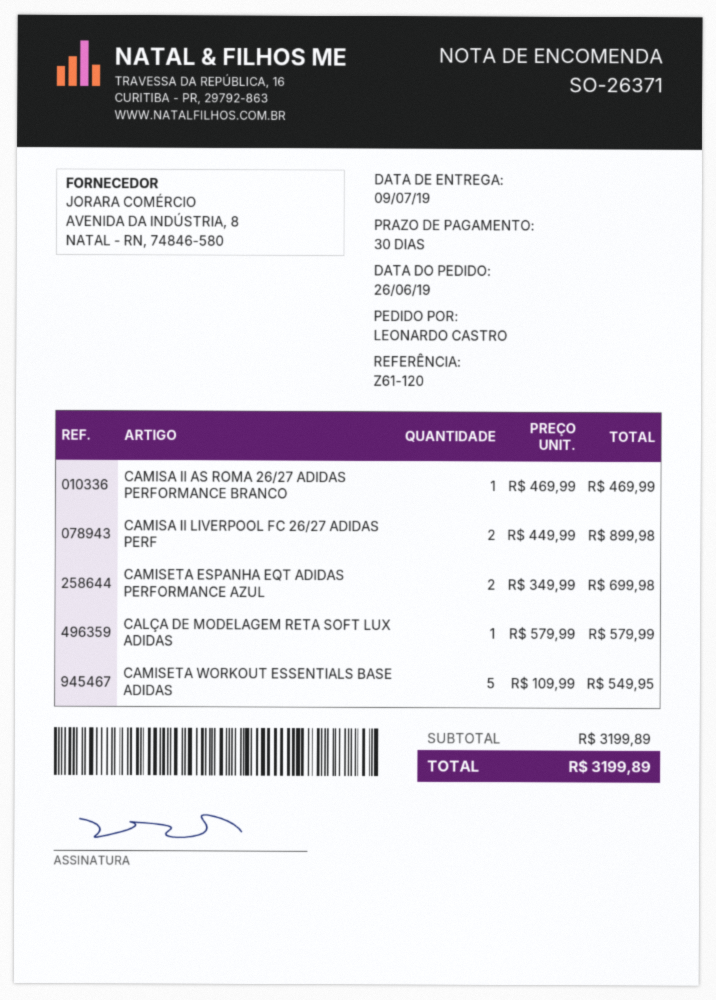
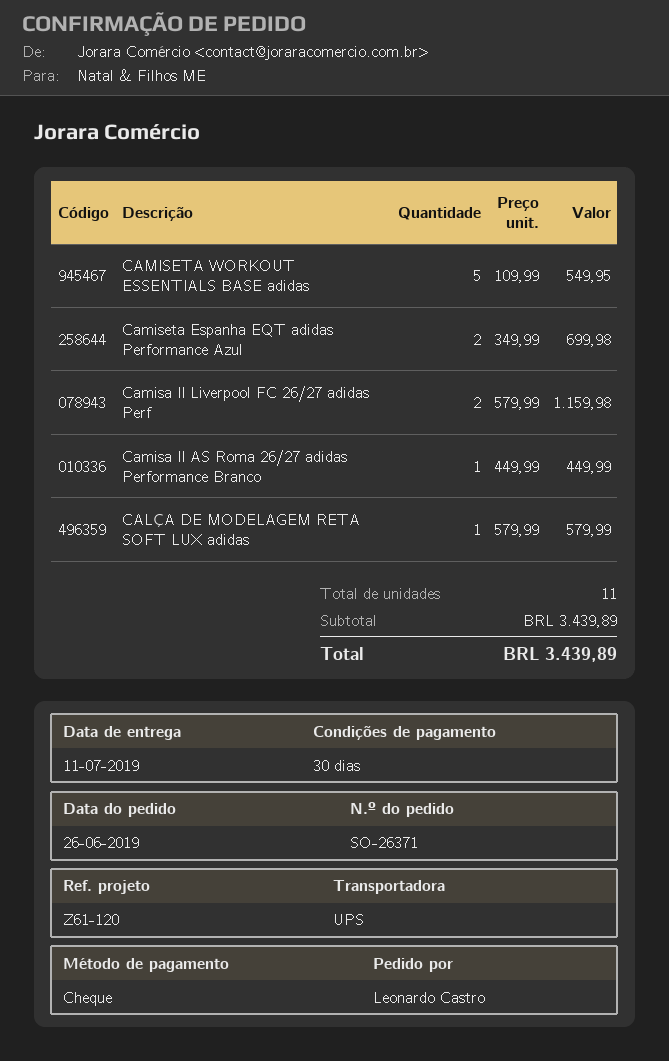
delivery date: 2019-07-09 -> 2019-07-11
CAMISA II AS ROMA 26/27 ADIDAS PERFORMANCE BRANCO: 1 x 469.99 = 469.99 -> 1 x 449.99 = 449.99
CAMISA II LIVERPOOL FC 26/27 ADIDAS PERF: 2 x 449.99 = 899.98 -> 2 x 579.99 = 1159.98
subtotal: 3199.89 -> 3439.89
total: 3199.89 -> 3439.89

